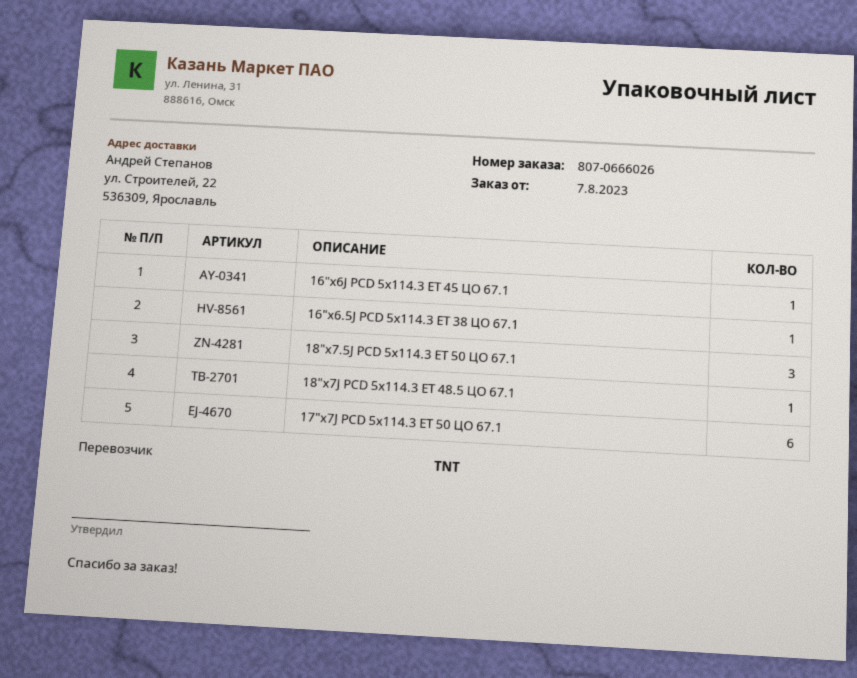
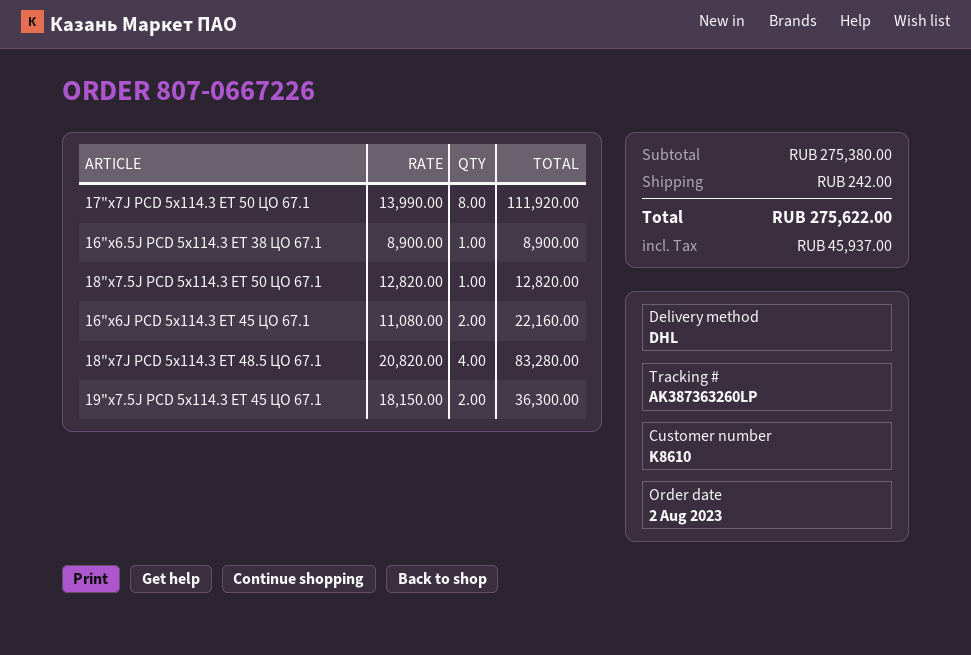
order number: 807-0666026 -> 807-0667226
order date: 2023-08-07 -> 2023-08-02
shipping method: TNT -> DHL
16"x6J PCD 5x114.3 ЕТ 45 ЦО 67.1: 1 -> 2
18"x7.5J PCD 5x114.3 ЕТ 50 ЦО 67.1: 3 -> 1
18"x7J PCD 5x114.3 ЕТ 48.5 ЦО 67.1: 1 -> 4
17"x7J PCD 5x114.3 ЕТ 50 ЦО 67.1: 6 -> 8
19"x7.5J PCD 5x114.3 ЕТ 45 ЦО 67.1: none -> 2

